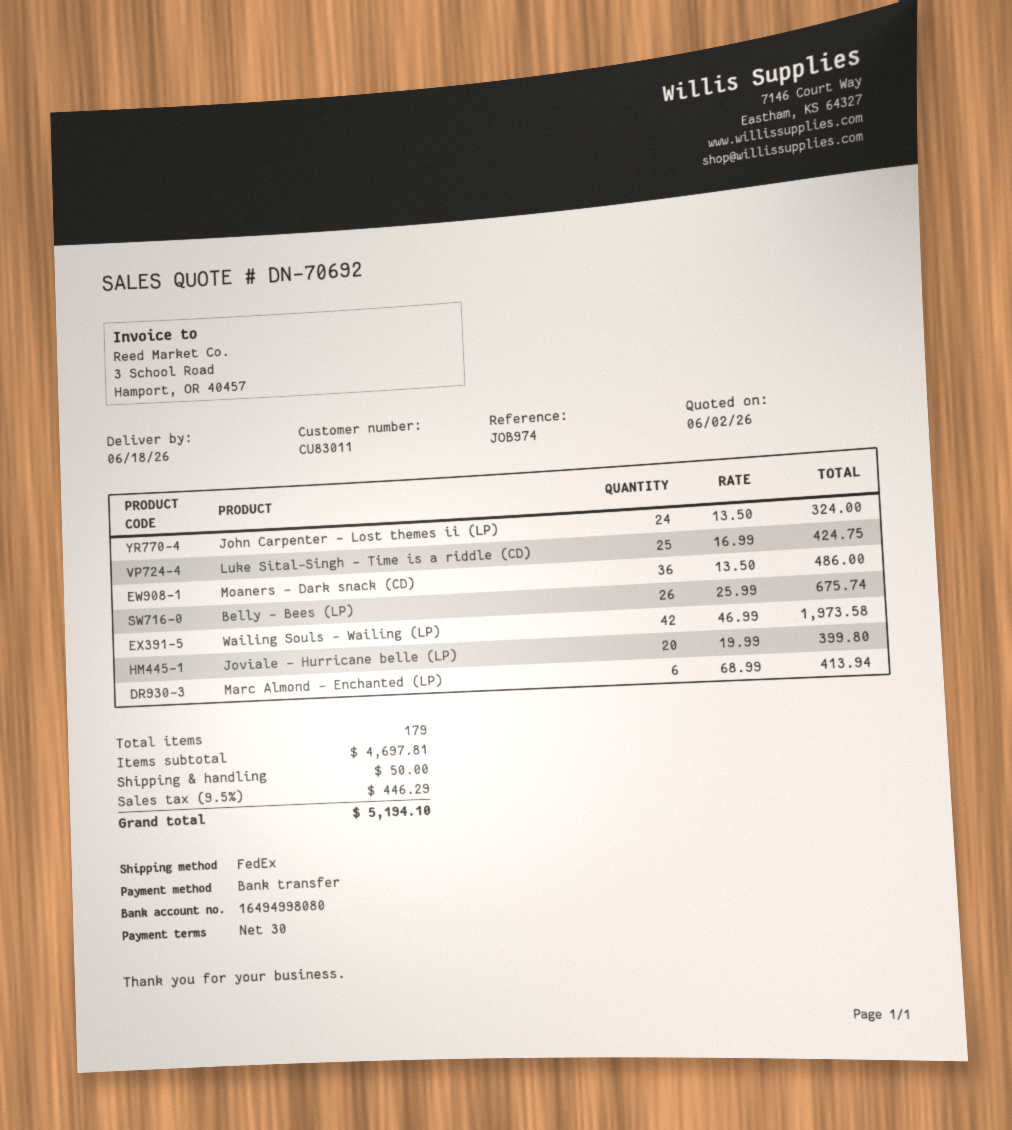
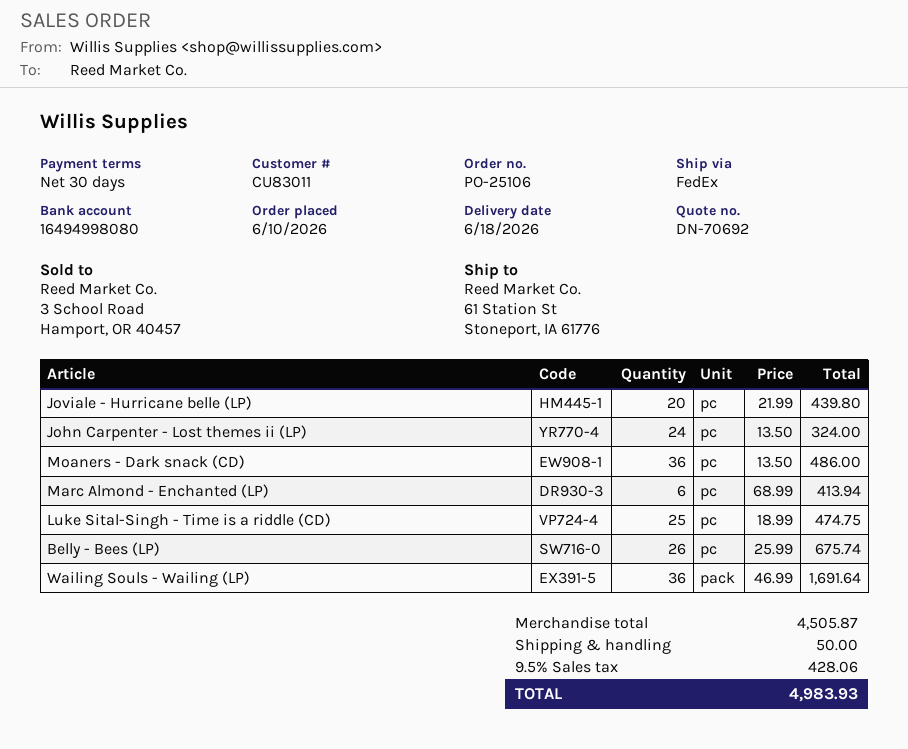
Luke Sital-Singh - Time is a riddle (CD): 25 x 16.99 = 424.75 -> 25 x 18.99 = 474.75
Wailing Souls - Wailing (LP): 42 x 46.99 = 1973.58 -> 36 x 46.99 = 1691.64
Joviale - Hurricane belle (LP): 20 x 19.99 = 399.80 -> 20 x 21.99 = 439.80
subtotal: 4697.81 -> 4505.87
tax: 9.5% = 446.29 -> 9.5% = 428.06
total: 5194.10 -> 4983.93

